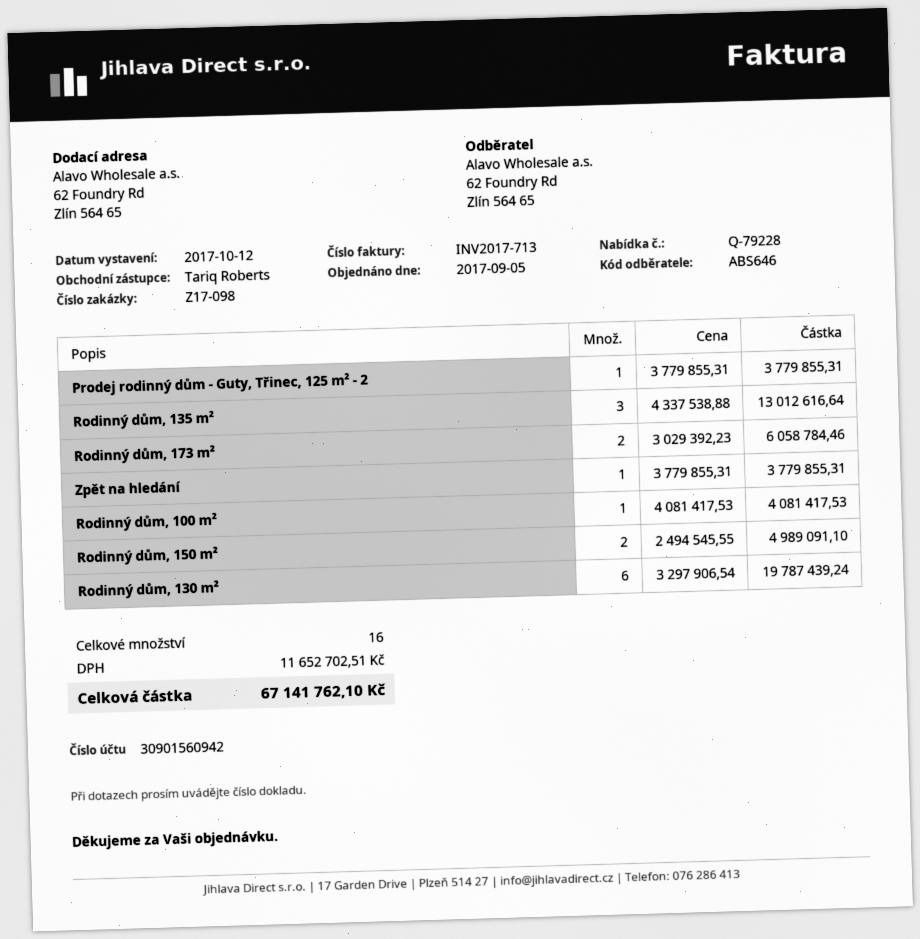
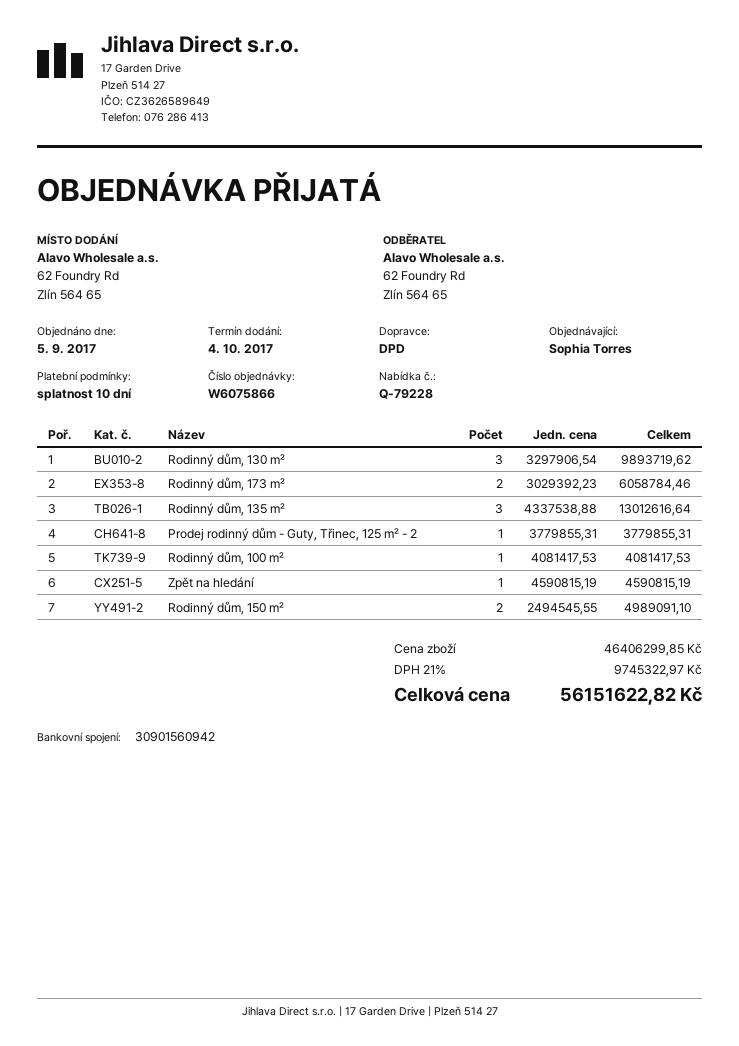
Zpět na hledání: 1 x 3779855.31 = 3779855.31 -> 1 x 4590815.19 = 4590815.19
Rodinný dům, 130 m²: 6 x 3297906.54 = 19787439.24 -> 3 x 3297906.54 = 9893719.62
tax: 11652702.51 -> 9745322.97
total: 67141762.10 -> 56151622.82

